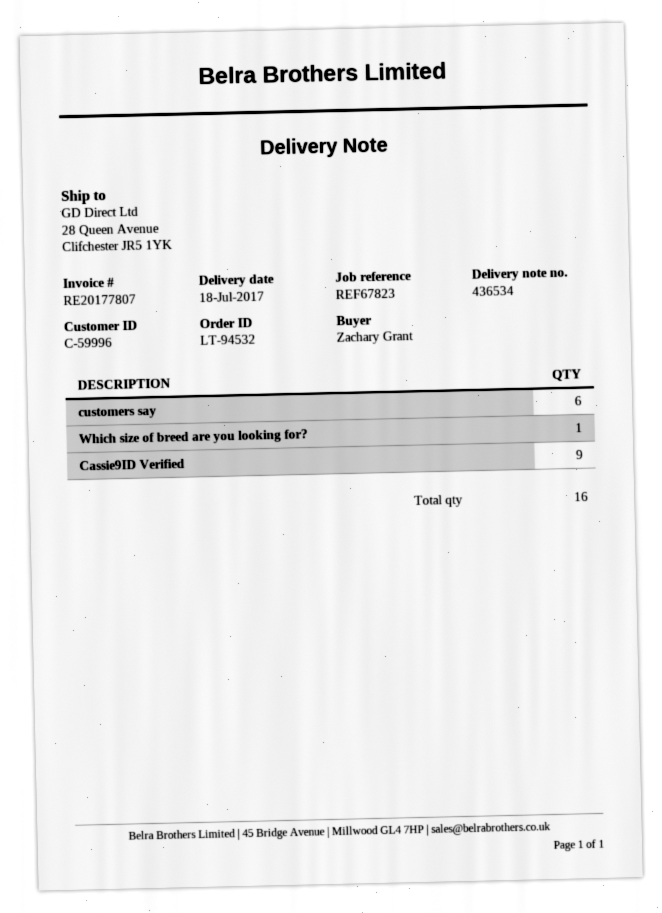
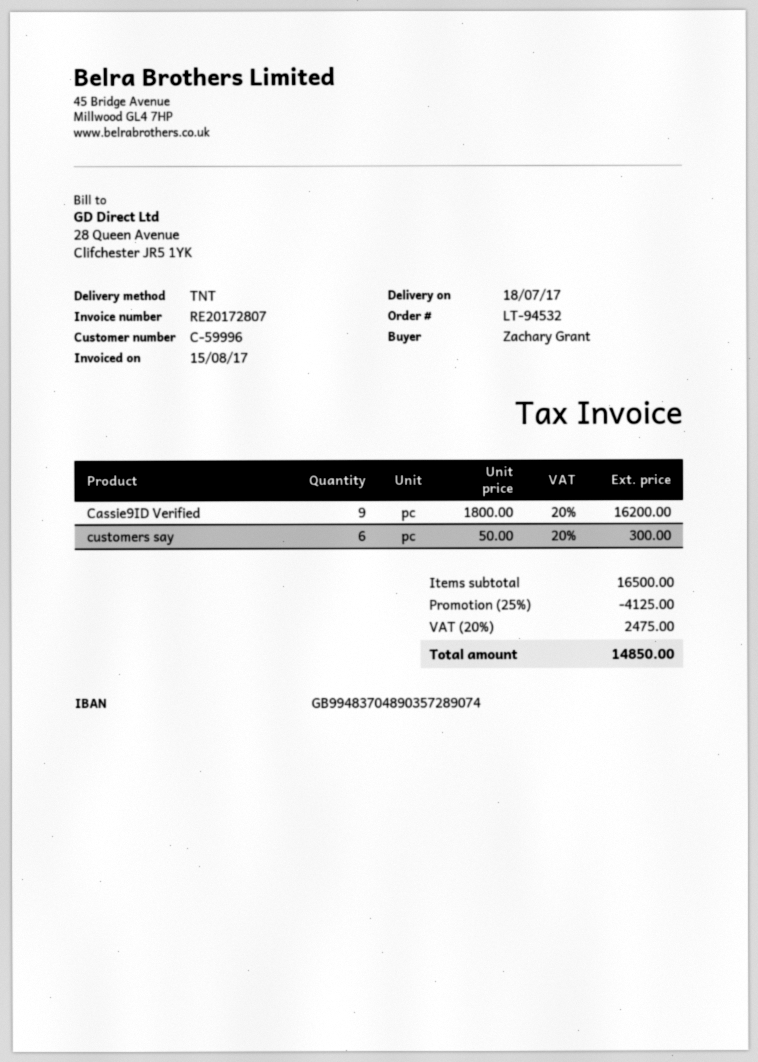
invoice number: RE20177807 -> RE20172807
Which size of breed are you looking for?: 1 -> none

